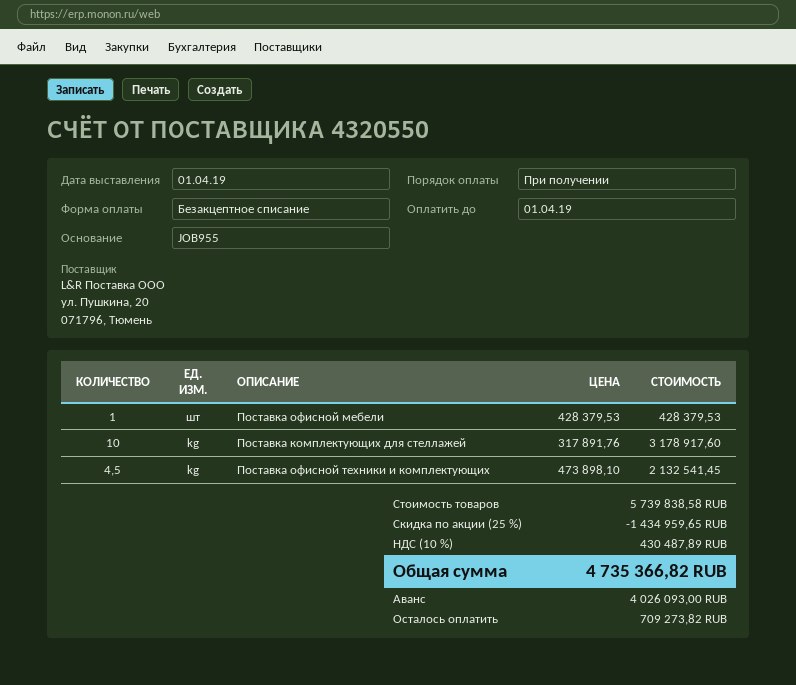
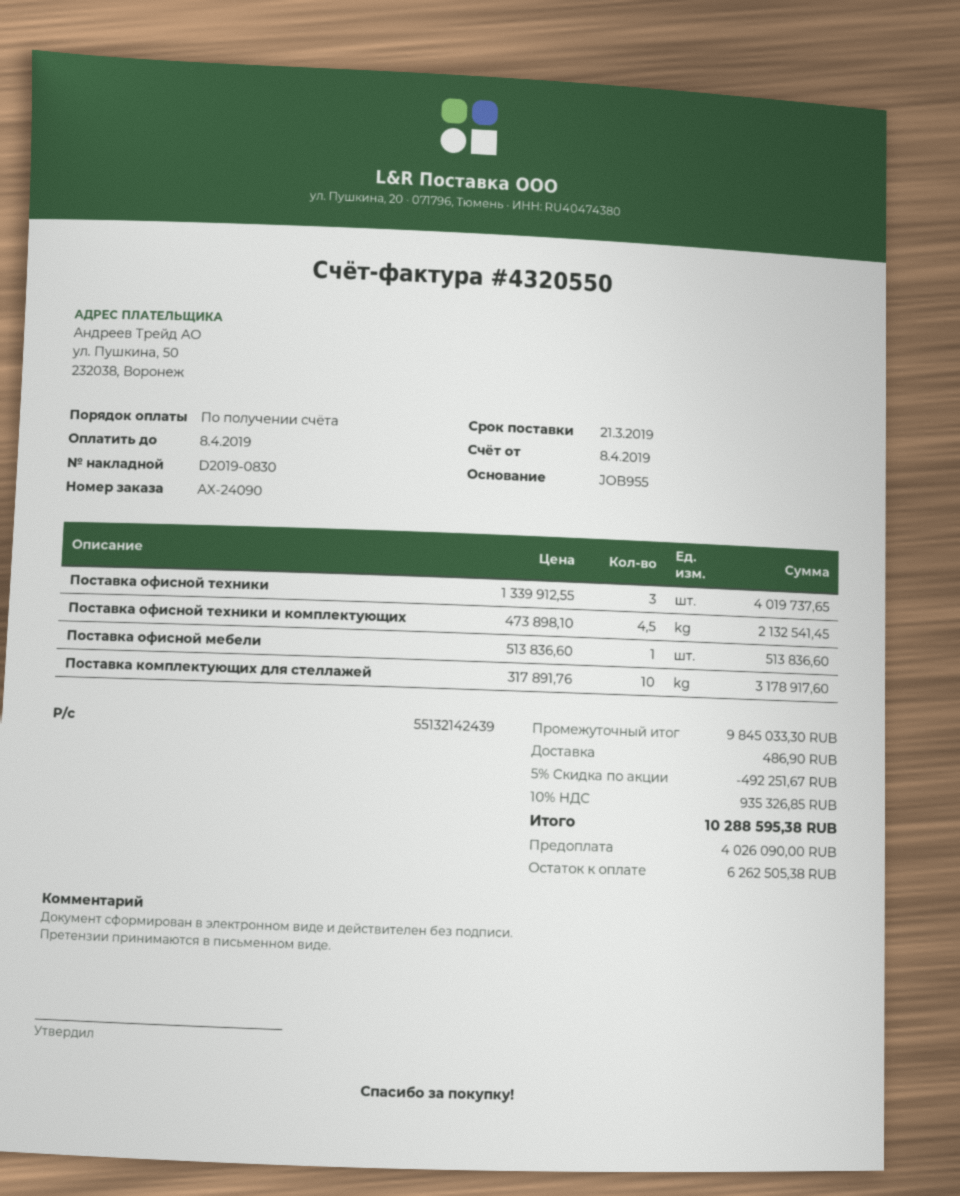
invoice date: 2019-04-01 -> 2019-04-08
due date: 2019-04-01 -> 2019-04-08
Поставка офисной мебели: 1 x 428379.53 = 428379.53 -> 1 x 513836.60 = 513836.60
Поставка офисной техники: none -> 3 x 1339912.55 = 4019737.65
subtotal: 5739838.58 -> 9845033.30
discount: 25% = 1434959.65 -> 5% = 492251.67
shipping: none -> 486.90
tax: 10% = 430487.89 -> 10% = 935326.85
total: 4735366.82 -> 10288595.38
deposit: 4026093.00 -> 4026090.00
balance: 709273.82 -> 6262505.38

